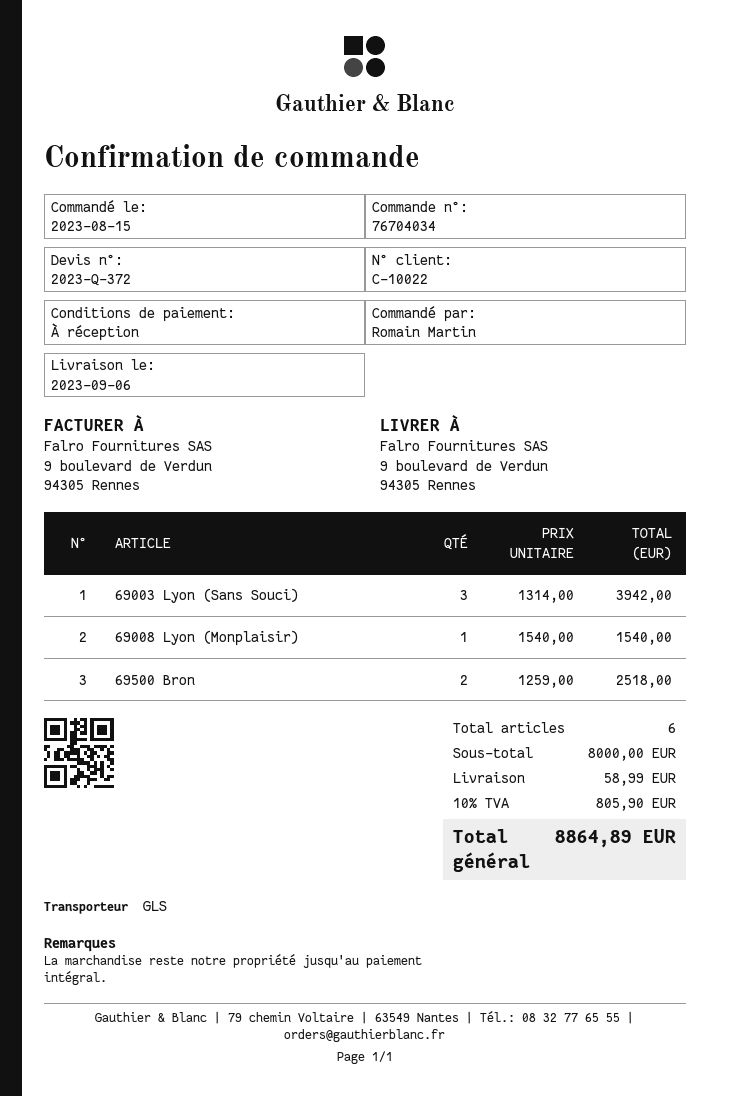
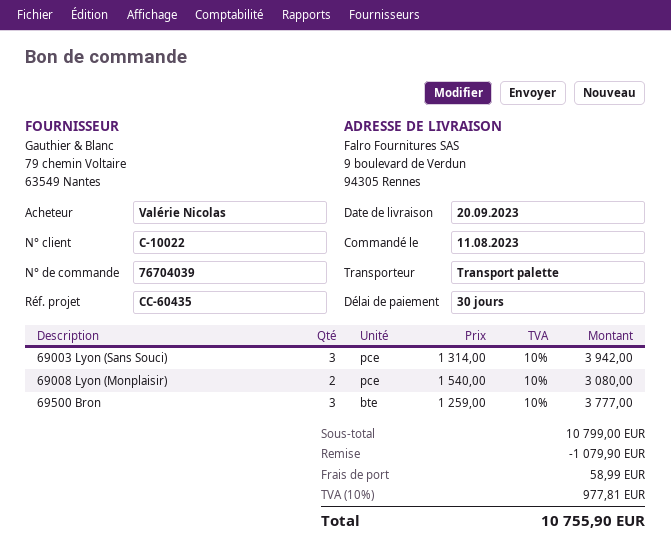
order number: 76704034 -> 76704039
order date: 2023-08-15 -> 2023-08-11
delivery date: 2023-09-06 -> 2023-09-20
payment terms: on receipt -> 30 days
ordered by: Romain Martin -> Valérie Nicolas
shipping method: GLS -> pallet freight
69008 Lyon (Monplaisir): 1 x 1540.00 = 1540.00 -> 2 x 1540.00 = 3080.00
69500 Bron: 2 x 1259.00 = 2518.00 -> 3 x 1259.00 = 3777.00
subtotal: 8000.00 -> 10799.00
discount: none -> 1079.90
tax: 10% = 805.90 -> 10% = 977.81
total: 8864.89 -> 10755.90

